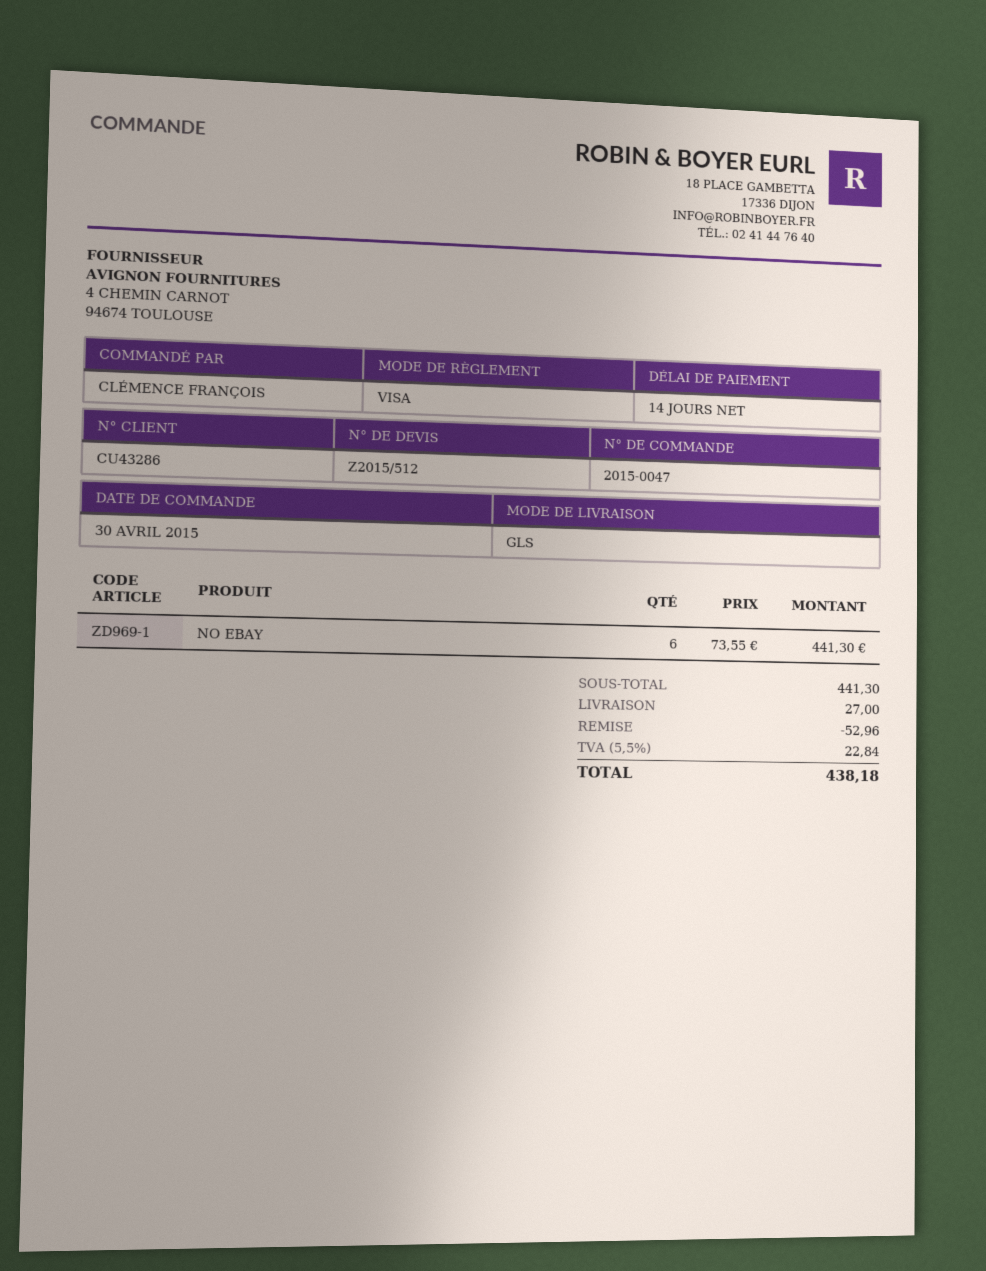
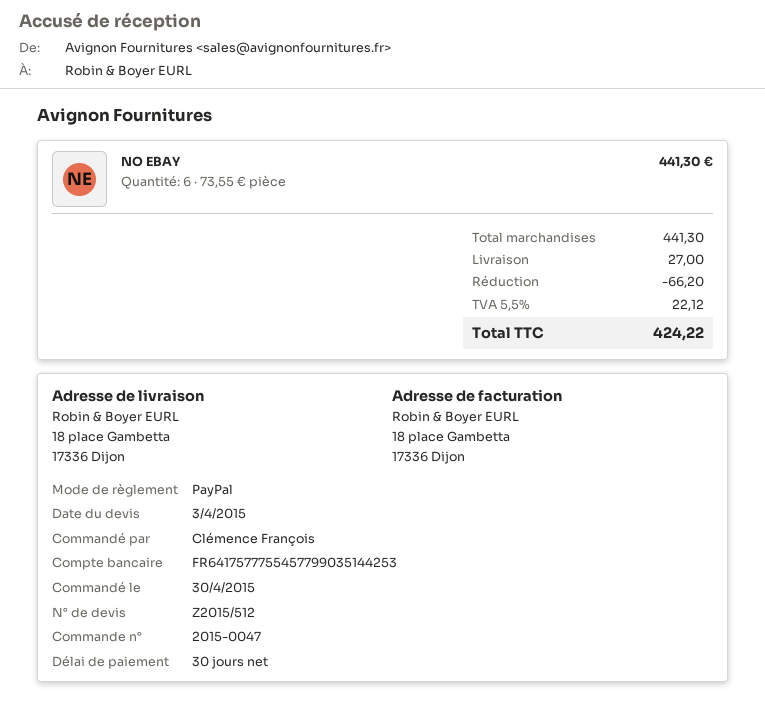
payment terms: 14 days -> 30 days
payment method: Visa -> PayPal
discount: 52.96 -> 66.20
tax: 5.5% = 22.84 -> 5.5% = 22.12
total: 438.18 -> 424.22

